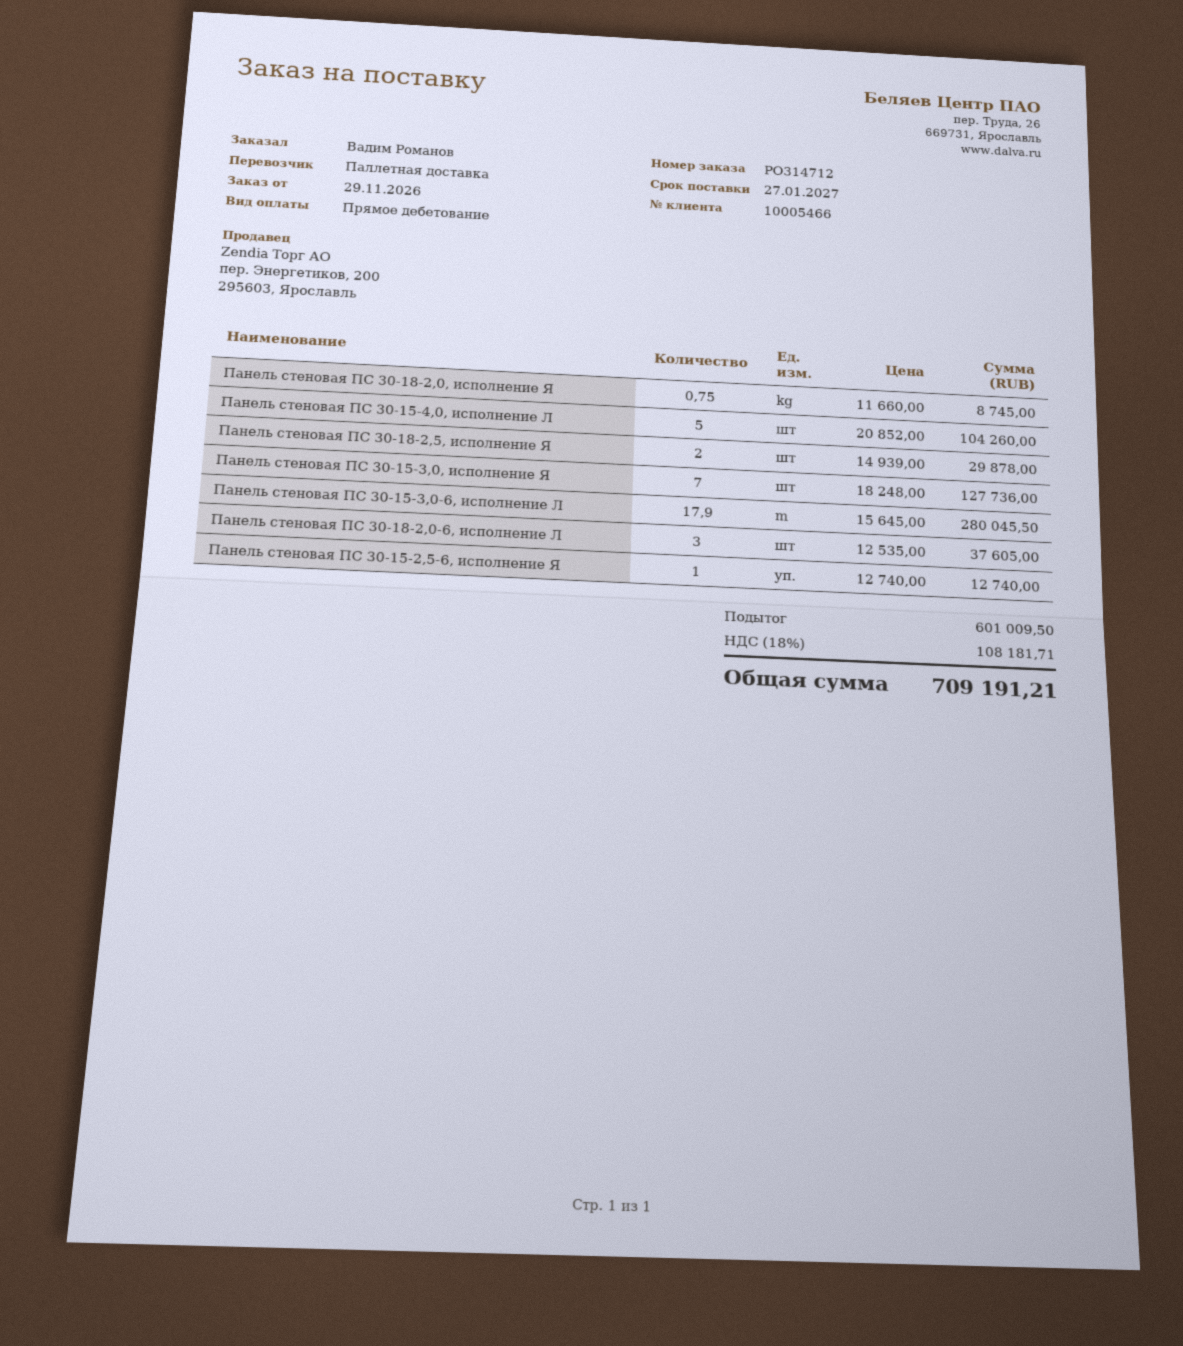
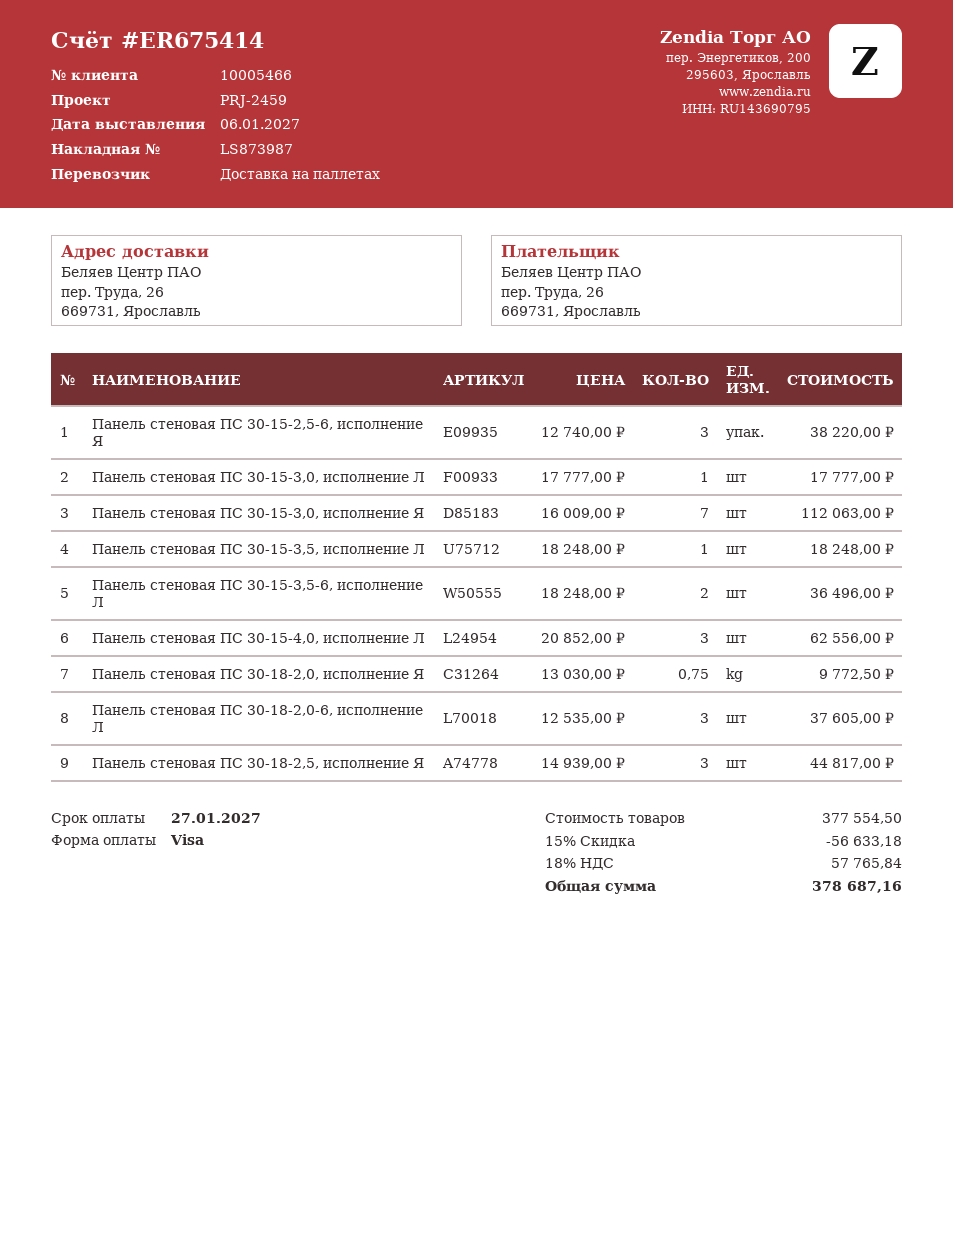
payment method: direct debit -> Visa
Панель стеновая ПС 30-18-2,0, исполнение Я: 0.75 x 11660.00 = 8745.00 -> 0.75 x 13030.00 = 9772.50
Панель стеновая ПС 30-15-4,0, исполнение Л: 5 x 20852.00 = 104260.00 -> 3 x 20852.00 = 62556.00
Панель стеновая ПС 30-18-2,5, исполнение Я: 2 x 14939.00 = 29878.00 -> 3 x 14939.00 = 44817.00
Панель стеновая ПС 30-15-3,0, исполнение Я: 7 x 18248.00 = 127736.00 -> 7 x 16009.00 = 112063.00
Панель стеновая ПС 30-15-3,0-6, исполнение Л: 17.9 x 15645.00 = 280045.50 -> none
Панель стеновая ПС 30-15-2,5-6, исполнение Я: 1 x 12740.00 = 12740.00 -> 3 x 12740.00 = 38220.00
Панель стеновая ПС 30-15-3,0, исполнение Л: none -> 1 x 17777.00 = 17777.00
Панель стеновая ПС 30-15-3,5, исполнение Л: none -> 1 x 18248.00 = 18248.00
Панель стеновая ПС 30-15-3,5-6, исполнение Л: none -> 2 x 18248.00 = 36496.00
subtotal: 601009.50 -> 377554.50
discount: none -> 15% = 56633.18
tax: 18% = 108181.71 -> 18% = 57765.84
total: 709191.21 -> 378687.16

